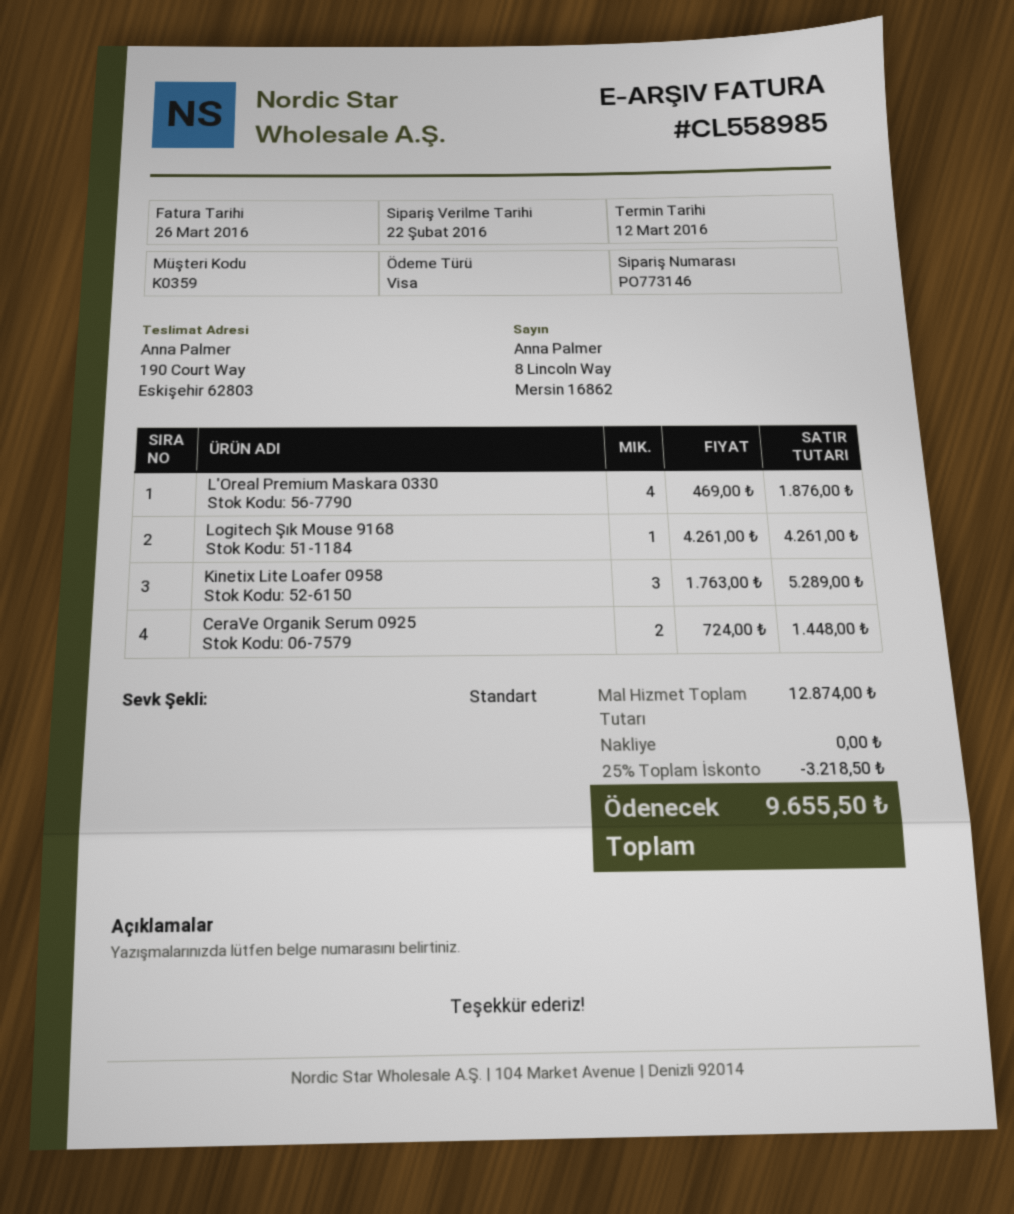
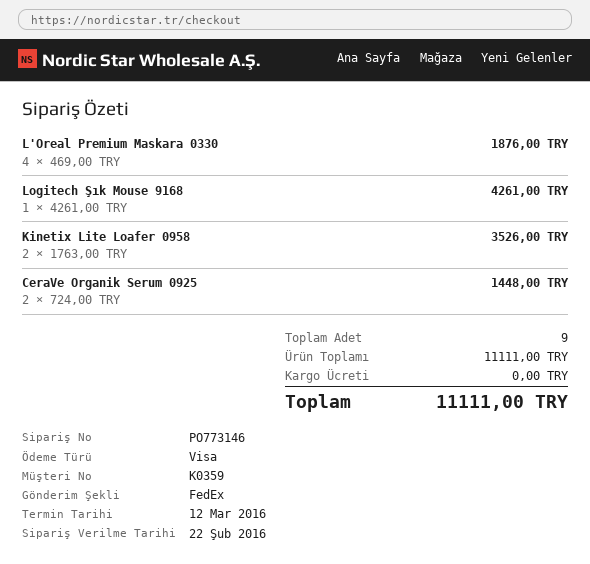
shipping method: standard -> FedEx
Kinetix Lite Loafer 0958: 3 x 1763.00 = 5289.00 -> 2 x 1763.00 = 3526.00
subtotal: 12874.00 -> 11111.00
discount: 25% = 3218.50 -> none
total: 9655.50 -> 11111.00

